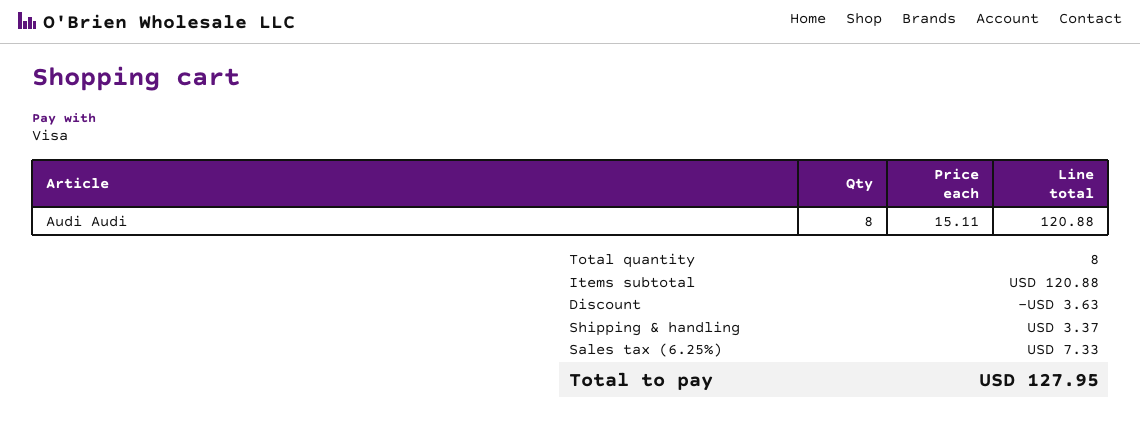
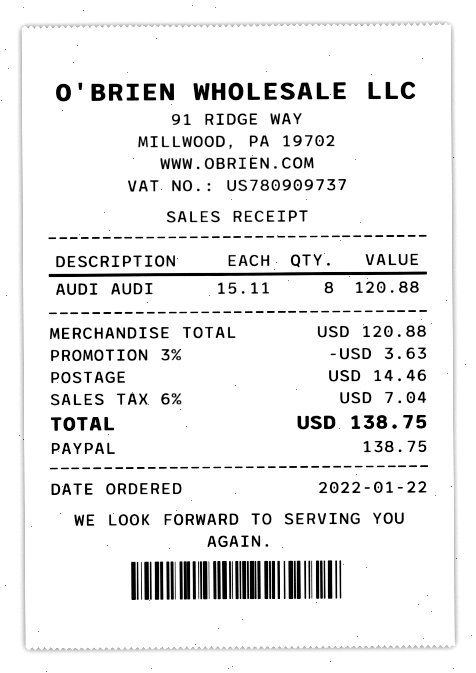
payment method: Visa -> PayPal
shipping: 3.37 -> 14.46
tax: 6.25% = 7.33 -> 6% = 7.04
total: 127.95 -> 138.75

